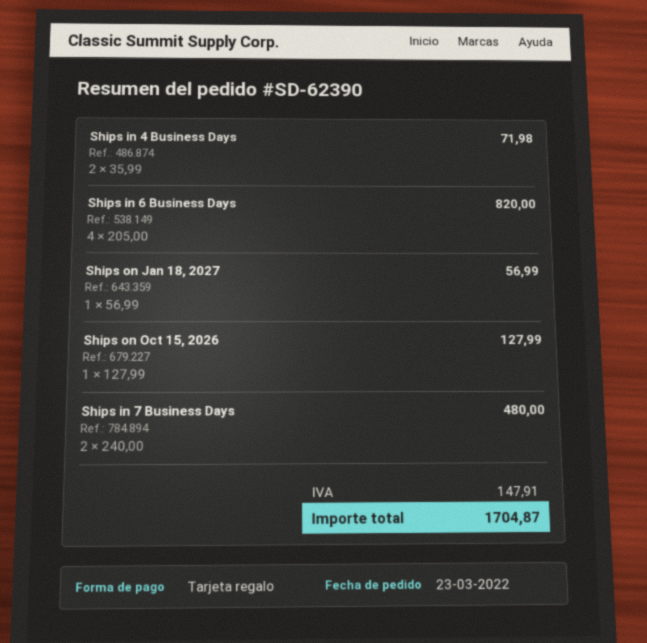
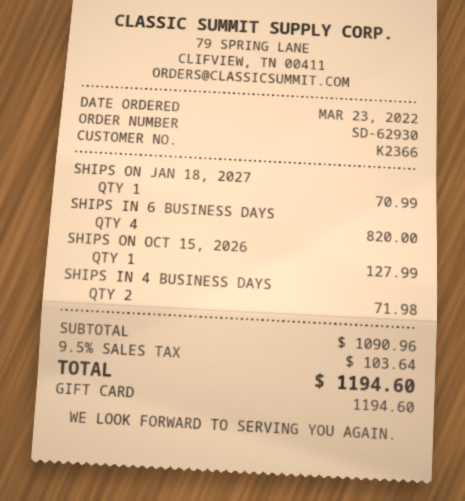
order number: SD-62390 -> SD-62930
Ships on Jan 18, 2027: 1 for 56.99 -> 1 for 70.99
Ships in 7 Business Days: 2 for 480.00 -> none
tax: 147.91 -> 103.64
total: 1704.87 -> 1194.60

